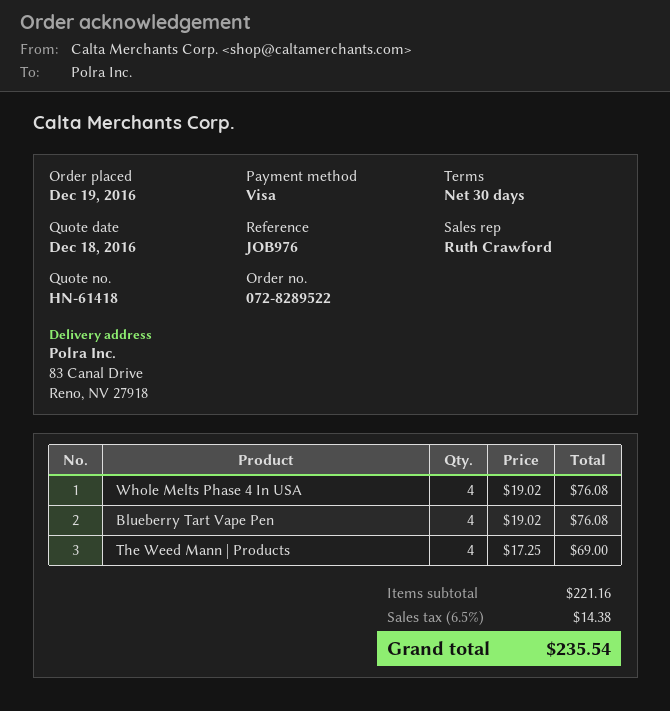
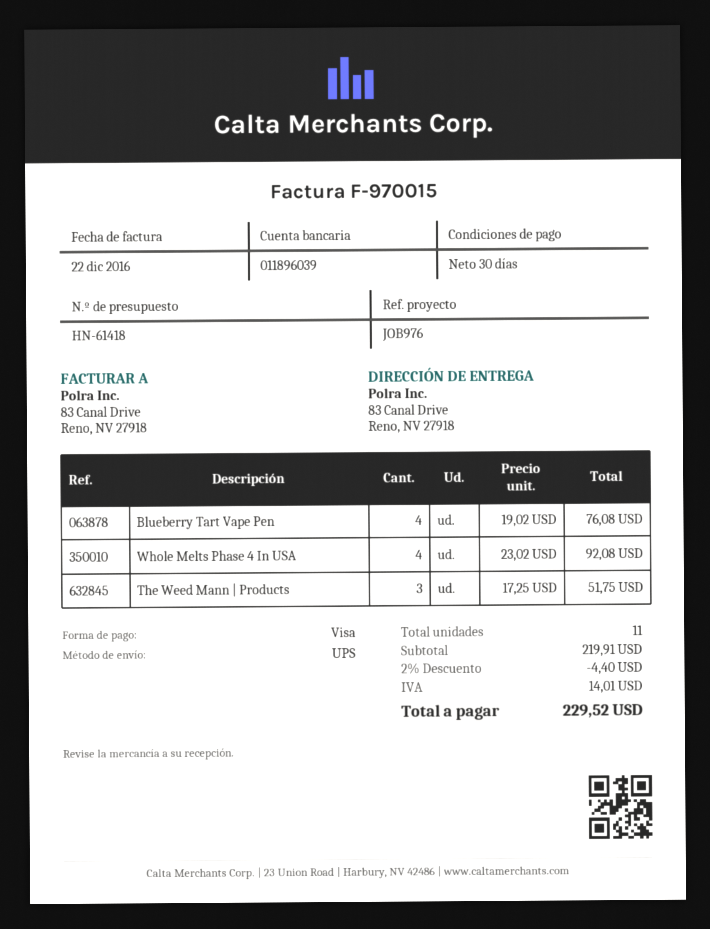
Whole Melts Phase 4 In USA: 4 x 19.02 = 76.08 -> 4 x 23.02 = 92.08
The Weed Mann | Products: 4 x 17.25 = 69.00 -> 3 x 17.25 = 51.75
subtotal: 221.16 -> 219.91
discount: none -> 2% = 4.40
tax: 14.38 -> 14.01
total: 235.54 -> 229.52

